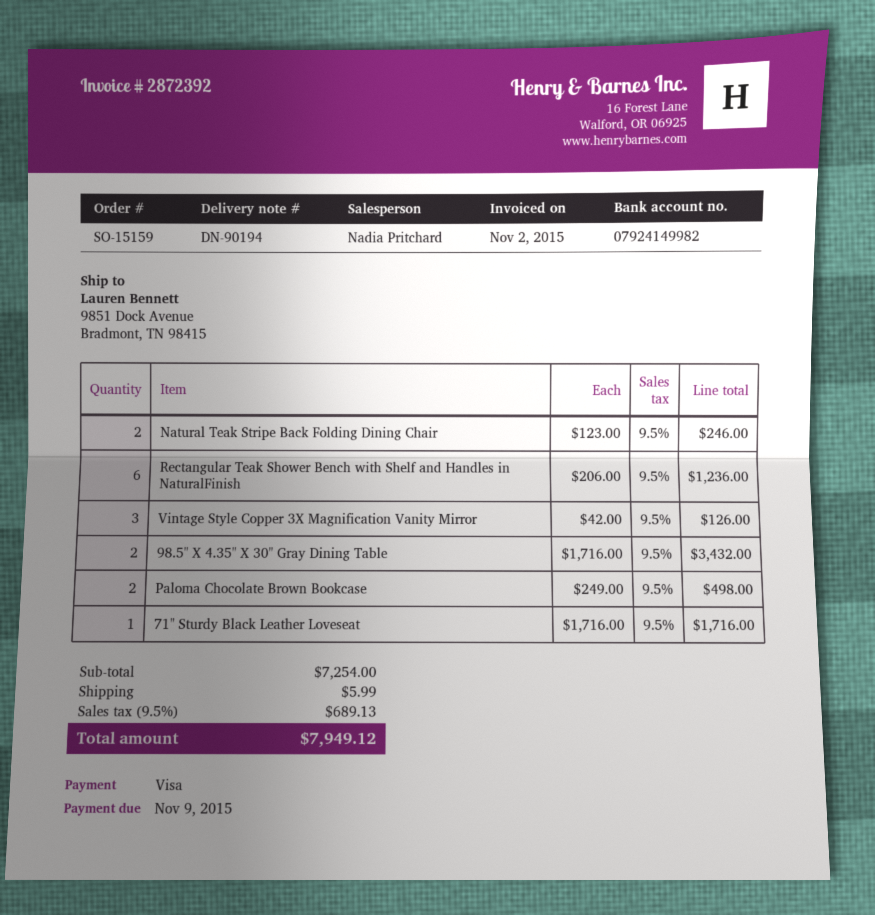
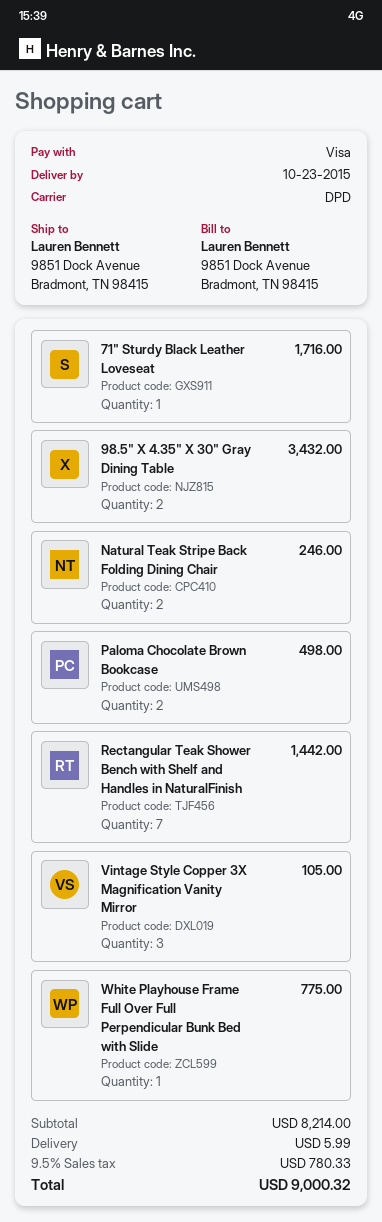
Rectangular Teak Shower Bench with Shelf and Handles in NaturalFinish: 6 for 1236.00 -> 7 for 1442.00
Vintage Style Copper 3X Magnification Vanity Mirror: 3 for 126.00 -> 3 for 105.00
White Playhouse Frame Full Over Full Perpendicular Bunk Bed with Slide: none -> 1 for 775.00
subtotal: 7254.00 -> 8214.00
tax: 9.5% = 689.13 -> 9.5% = 780.33
total: 7949.12 -> 9000.32

